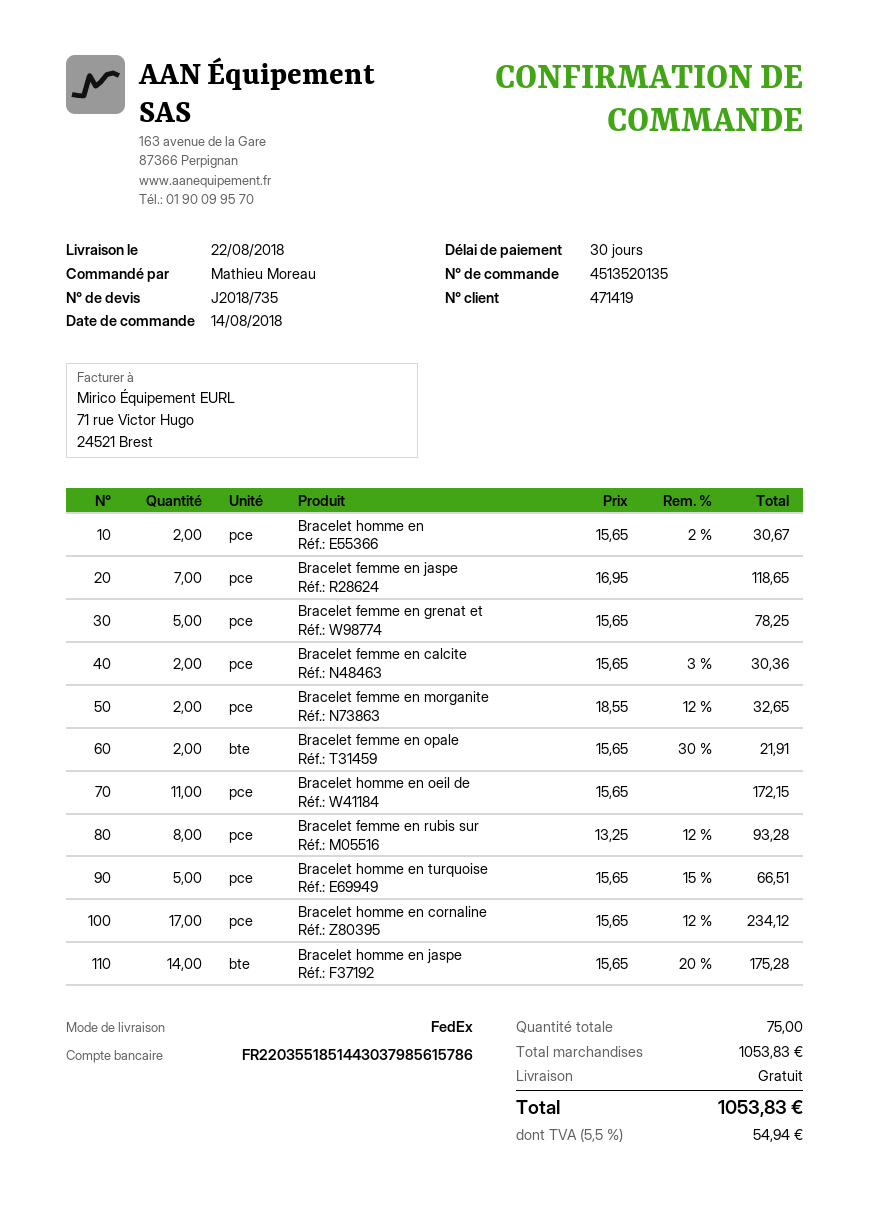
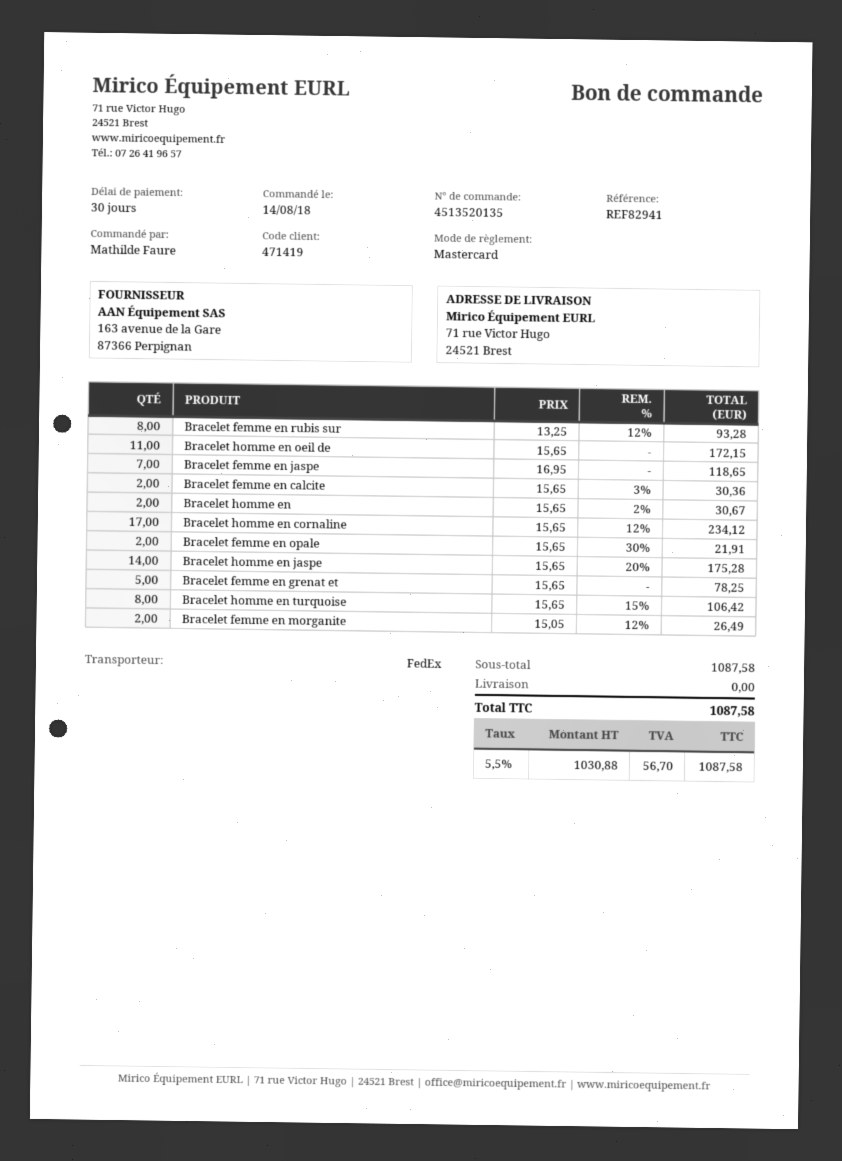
ordered by: Mathieu Moreau -> Mathilde Faure
Bracelet femme en morganite: 2 x 18.55 - 12% = 32.65 -> 2 x 15.05 - 12% = 26.49
Bracelet homme en turquoise: 5 x 15.65 - 15% = 66.51 -> 8 x 15.65 - 15% = 106.42
subtotal: 1053.83 -> 1087.58
tax: 5.5% = 54.94 -> 5.5% = 56.70
total: 1053.83 -> 1087.58

